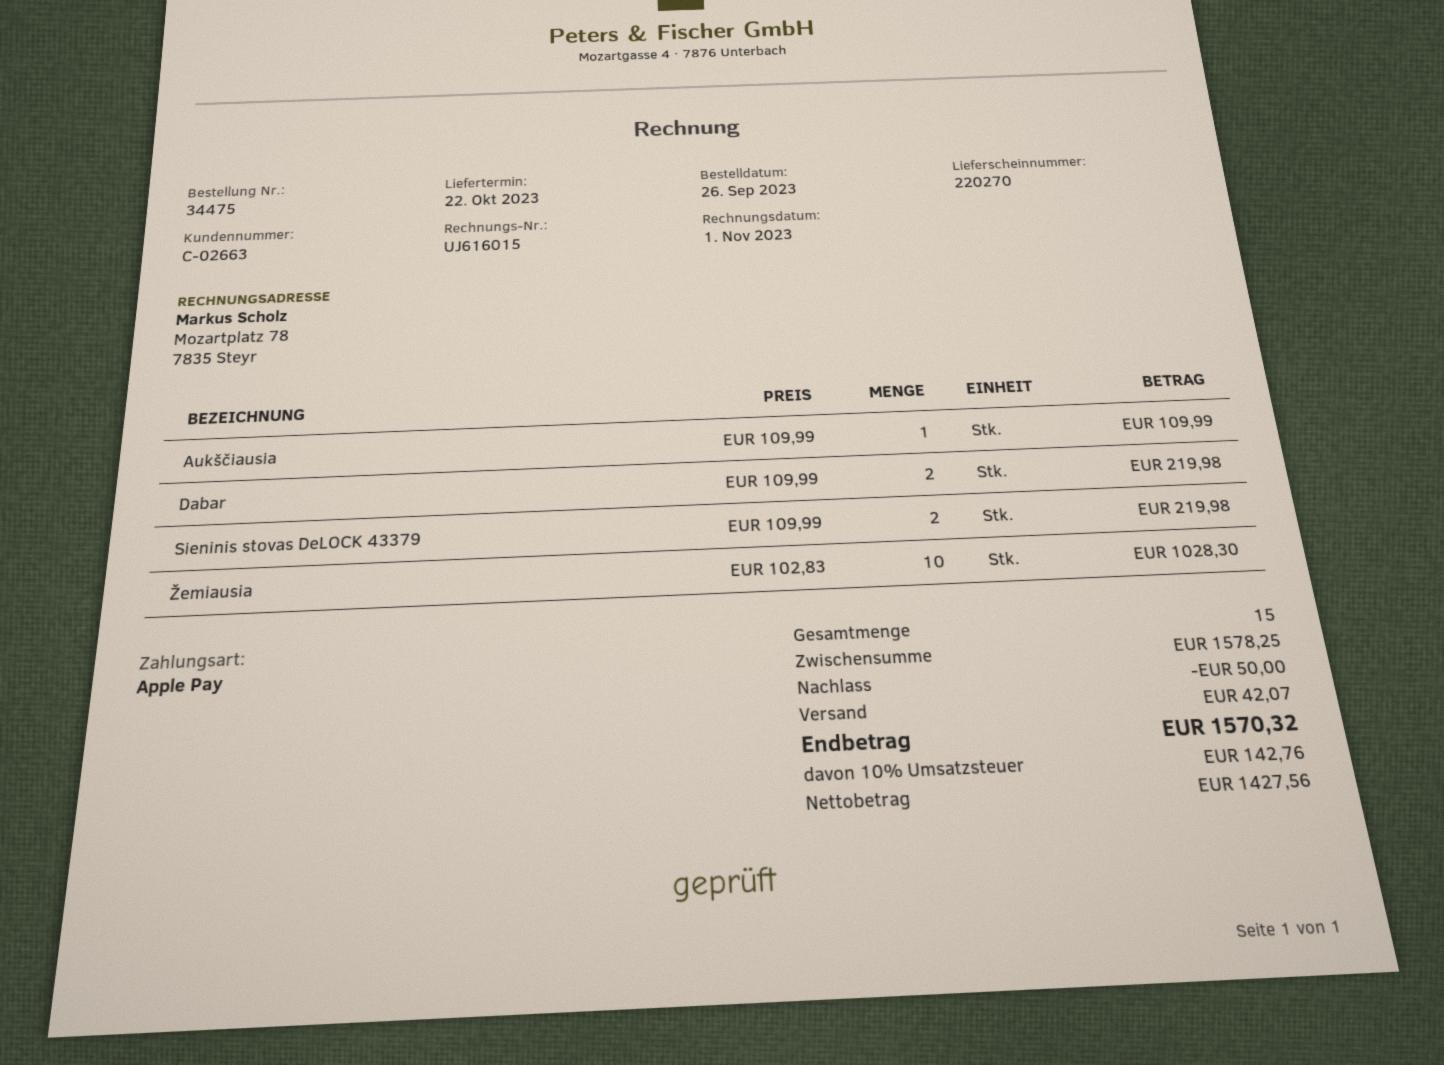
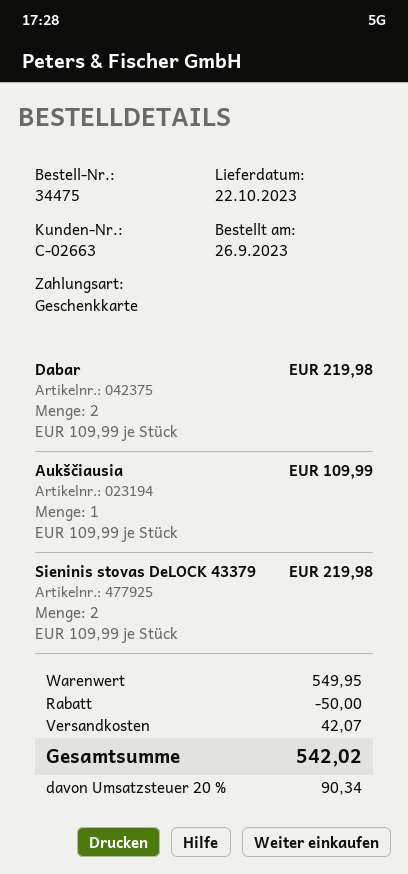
payment method: Apple Pay -> gift card
Žemiausia: 10 x 102.83 = 1028.30 -> none
subtotal: 1578.25 -> 549.95
tax: 10% = 142.76 -> 20% = 90.34
total: 1570.32 -> 542.02

